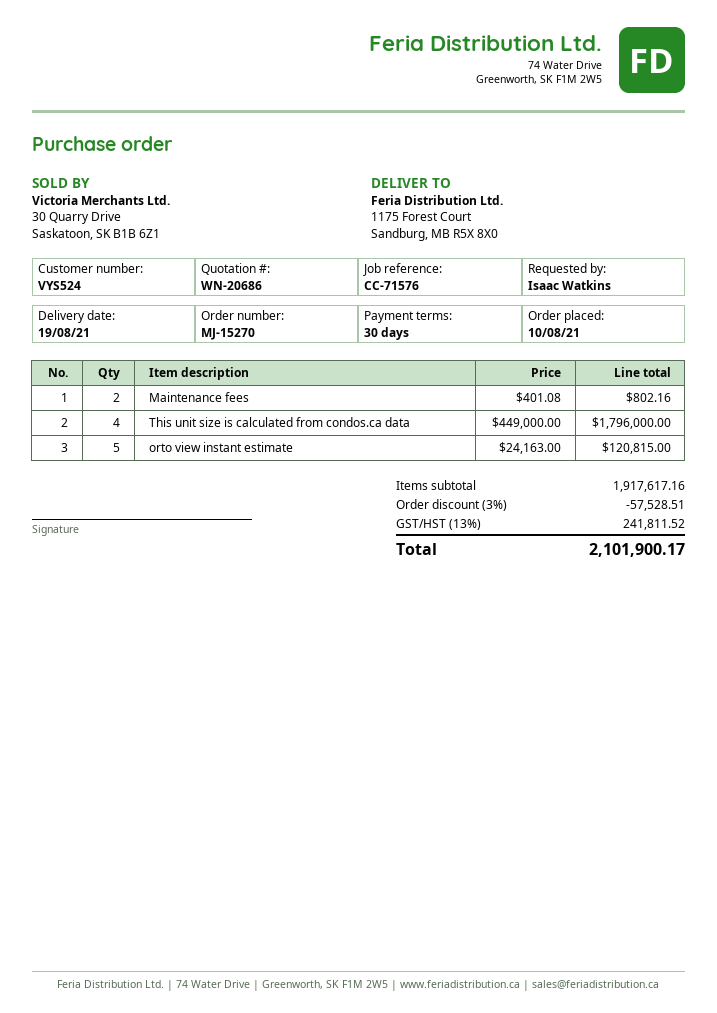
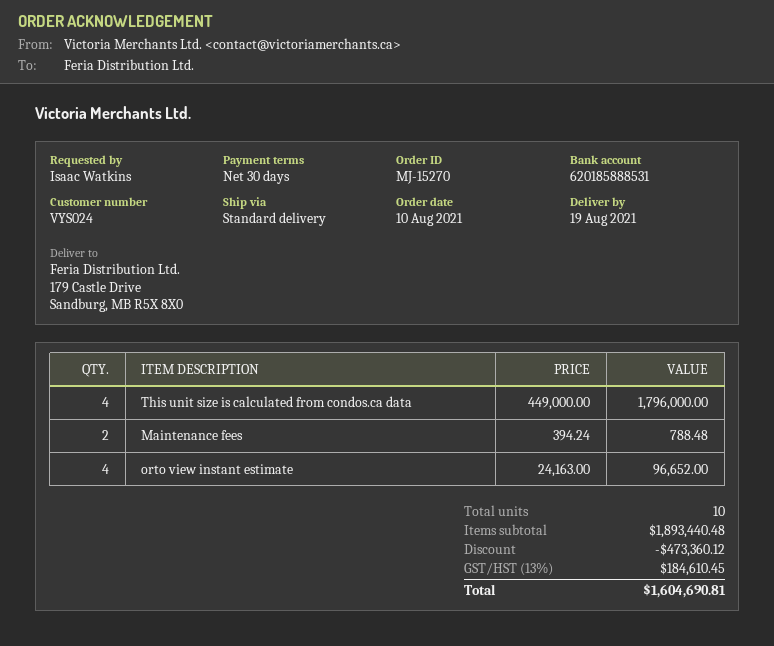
customer number: VYS524 -> VYS024
ship to: 1175 Forest Court, Sandburg, MB R5X 8X0 -> 179 Castle Drive, Sandburg, MB R5X 8X0
Maintenance fees: 2 x 401.08 = 802.16 -> 2 x 394.24 = 788.48
orto view instant estimate: 5 x 24163.00 = 120815.00 -> 4 x 24163.00 = 96652.00
subtotal: 1917617.16 -> 1893440.48
discount: 57528.51 -> 473360.12
tax: 13% = 241811.52 -> 13% = 184610.45
total: 2101900.17 -> 1604690.81

